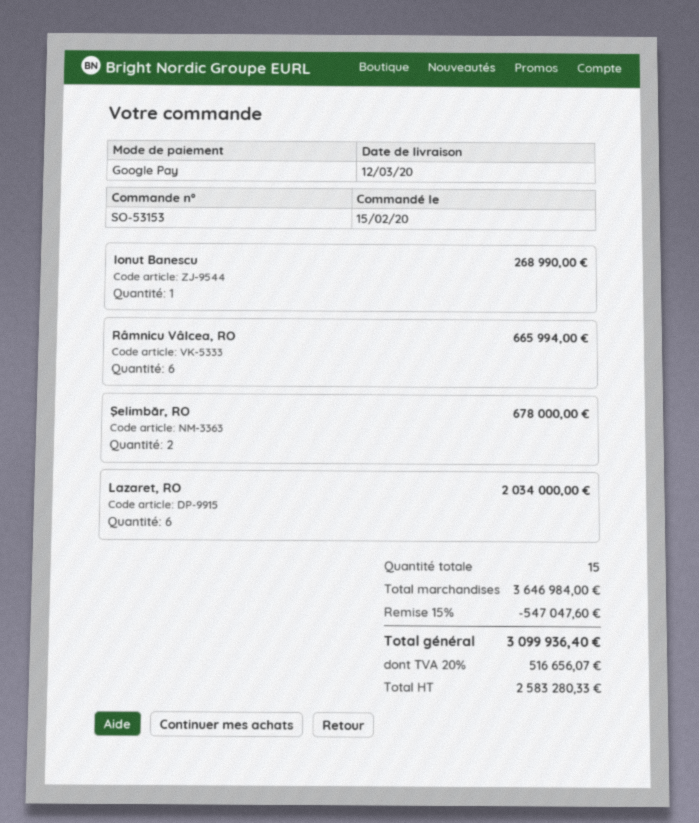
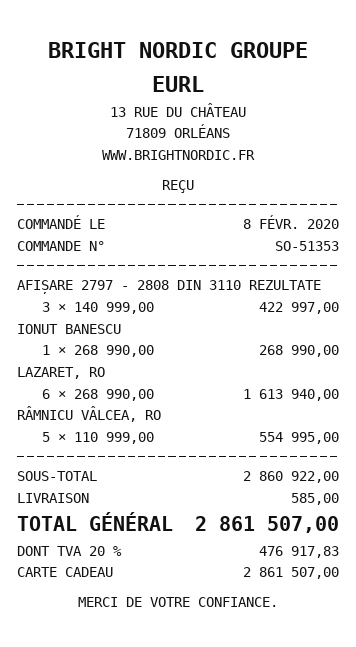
order number: SO-53153 -> SO-51353
order date: 2020-02-15 -> 2020-02-08
payment method: Google Pay -> gift card
Râmnicu Vâlcea, RO: 6 for 665994.00 -> 5 for 554995.00
Şelimbăr, RO: 2 for 678000.00 -> none
Lazaret, RO: 6 for 2034000.00 -> 6 for 1613940.00
AFIȘARE 2797 - 2808 DIN 3110 REZULTATE: none -> 3 for 422997.00
subtotal: 3646984.00 -> 2860922.00
discount: 15% = 547047.60 -> none
shipping: none -> 585.00
tax: 20% = 516656.07 -> 20% = 476917.83
total: 3099936.40 -> 2861507.00

